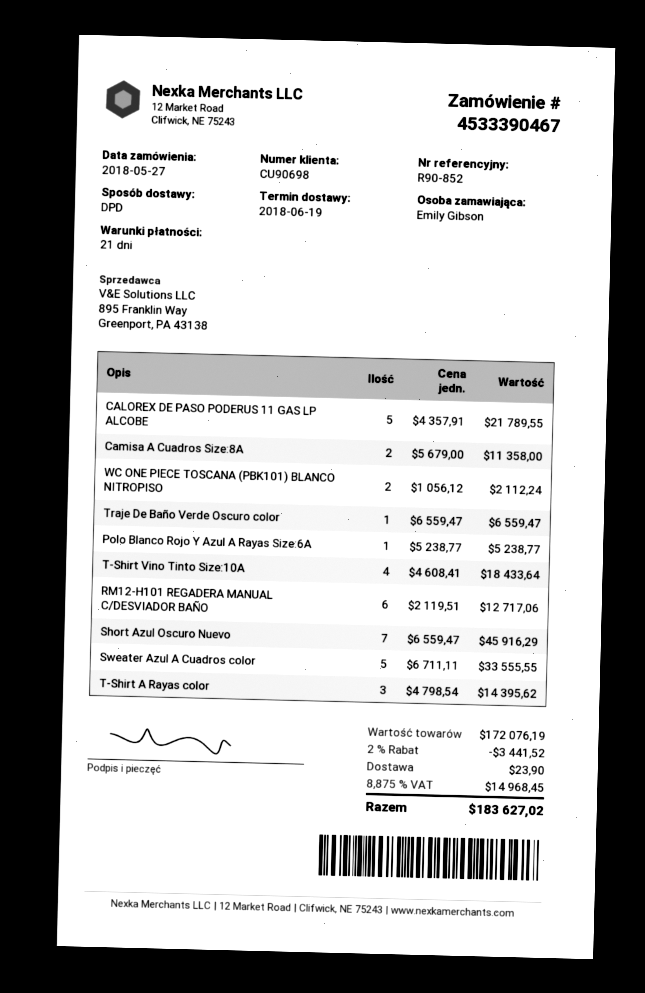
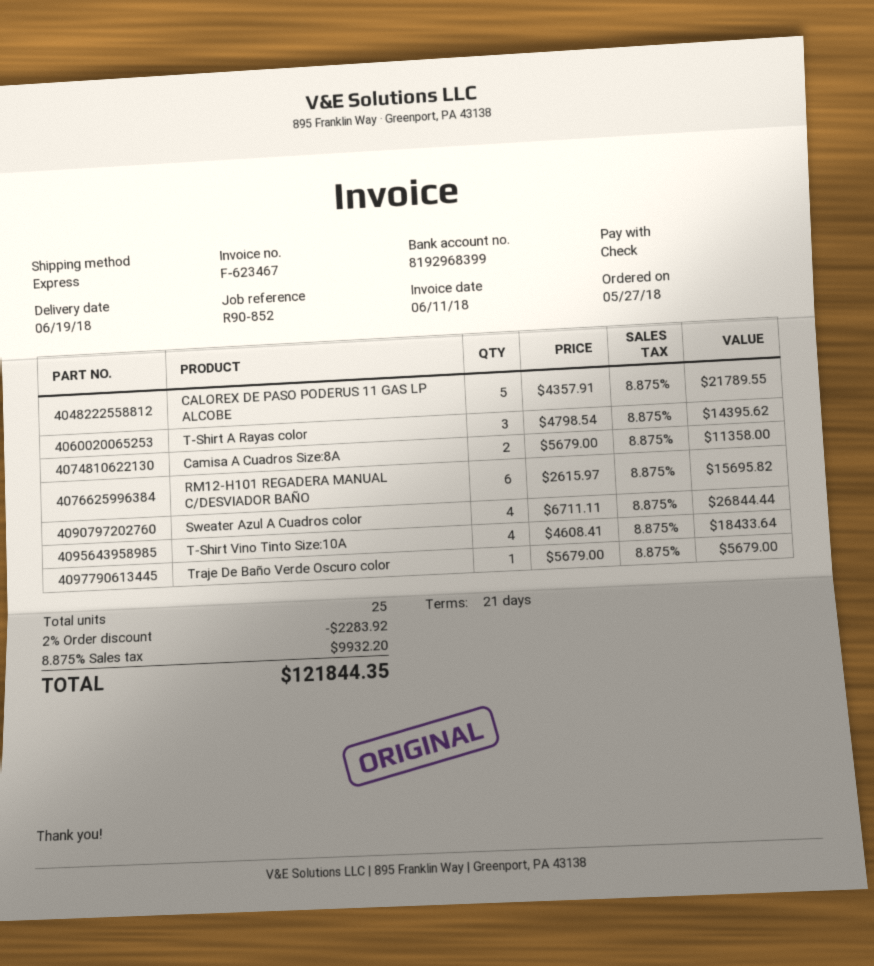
shipping method: DPD -> express
WC ONE PIECE TOSCANA (PBK101) BLANCO NITROPISO: 2 x 1056.12 = 2112.24 -> none
Traje De Baño Verde Oscuro color: 1 x 6559.47 = 6559.47 -> 1 x 5679.00 = 5679.00
Polo Blanco Rojo Y Azul A Rayas Size:6A: 1 x 5238.77 = 5238.77 -> none
RM12-H101 REGADERA MANUAL C/DESVIADOR BAÑO: 6 x 2119.51 = 12717.06 -> 6 x 2615.97 = 15695.82
Short Azul Oscuro Nuevo: 7 x 6559.47 = 45916.29 -> none
Sweater Azul A Cuadros color: 5 x 6711.11 = 33555.55 -> 4 x 6711.11 = 26844.44
discount: 2% = 3441.52 -> 2% = 2283.92
shipping: 23.90 -> none
tax: 8.875% = 14968.45 -> 8.875% = 9932.20
total: 183627.02 -> 121844.35

